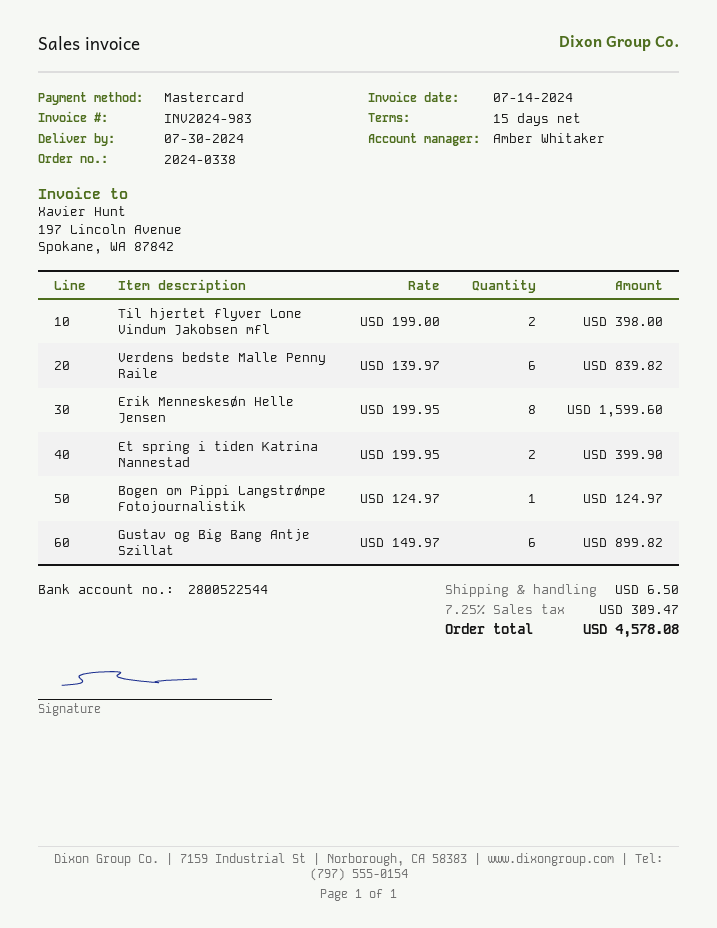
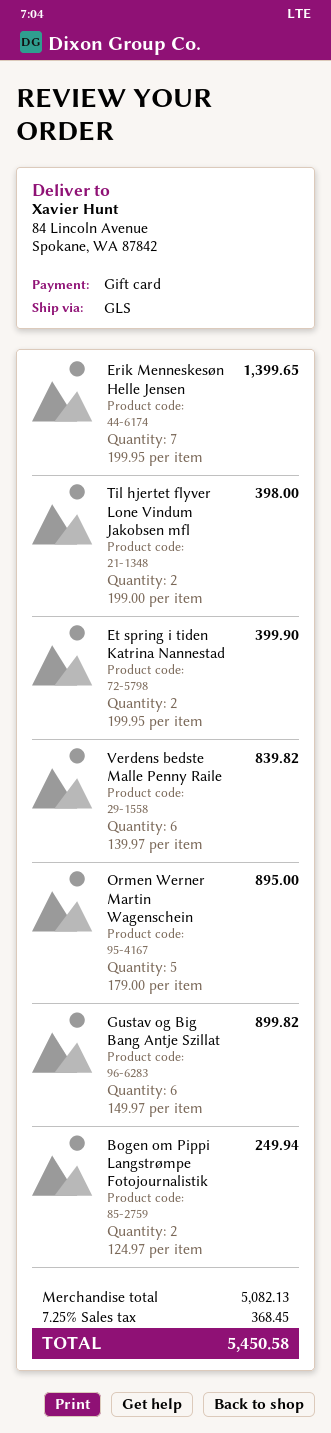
payment method: Mastercard -> gift card
Erik Menneskesøn Helle Jensen: 8 x 199.95 = 1599.60 -> 7 x 199.95 = 1399.65
Bogen om Pippi Langstrømpe Fotojournalistik: 1 x 124.97 = 124.97 -> 2 x 124.97 = 249.94
Ormen Werner Martin Wagenschein: none -> 5 x 179.00 = 895.00
shipping: 6.50 -> none
tax: 7.25% = 309.47 -> 7.25% = 368.45
total: 4578.08 -> 5450.58

